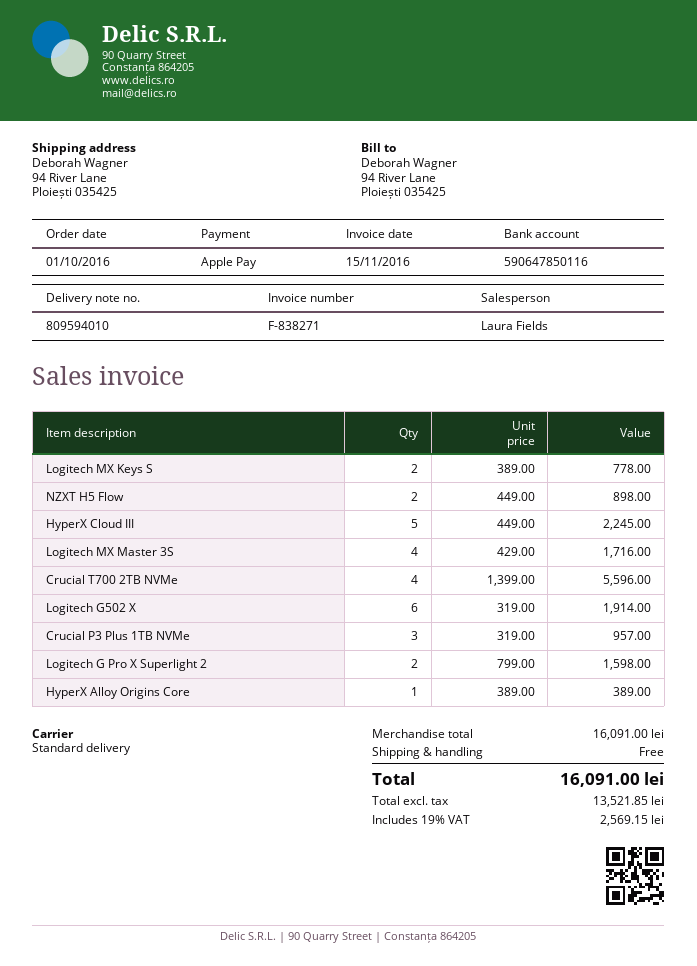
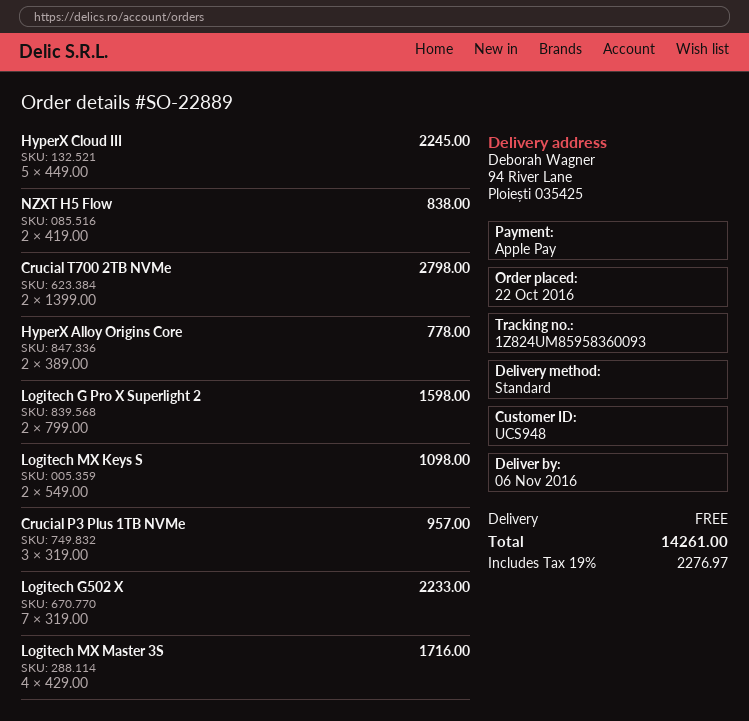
order date: 2016-10-01 -> 2016-10-22
Logitech MX Keys S: 2 x 389.00 = 778.00 -> 2 x 549.00 = 1098.00
NZXT H5 Flow: 2 x 449.00 = 898.00 -> 2 x 419.00 = 838.00
Crucial T700 2TB NVMe: 4 x 1399.00 = 5596.00 -> 2 x 1399.00 = 2798.00
Logitech G502 X: 6 x 319.00 = 1914.00 -> 7 x 319.00 = 2233.00
HyperX Alloy Origins Core: 1 x 389.00 = 389.00 -> 2 x 389.00 = 778.00
tax: 19% = 2569.15 -> 19% = 2276.97
total: 16091.00 -> 14261.00

